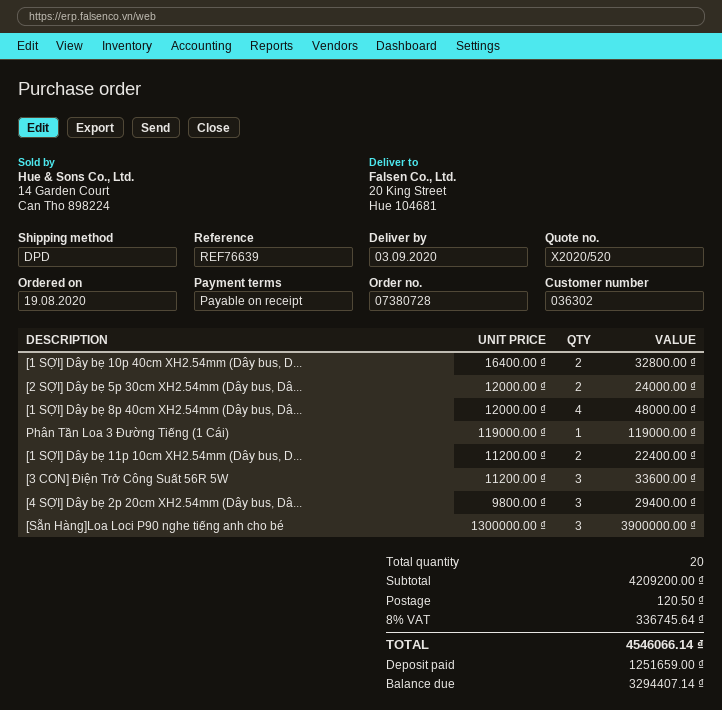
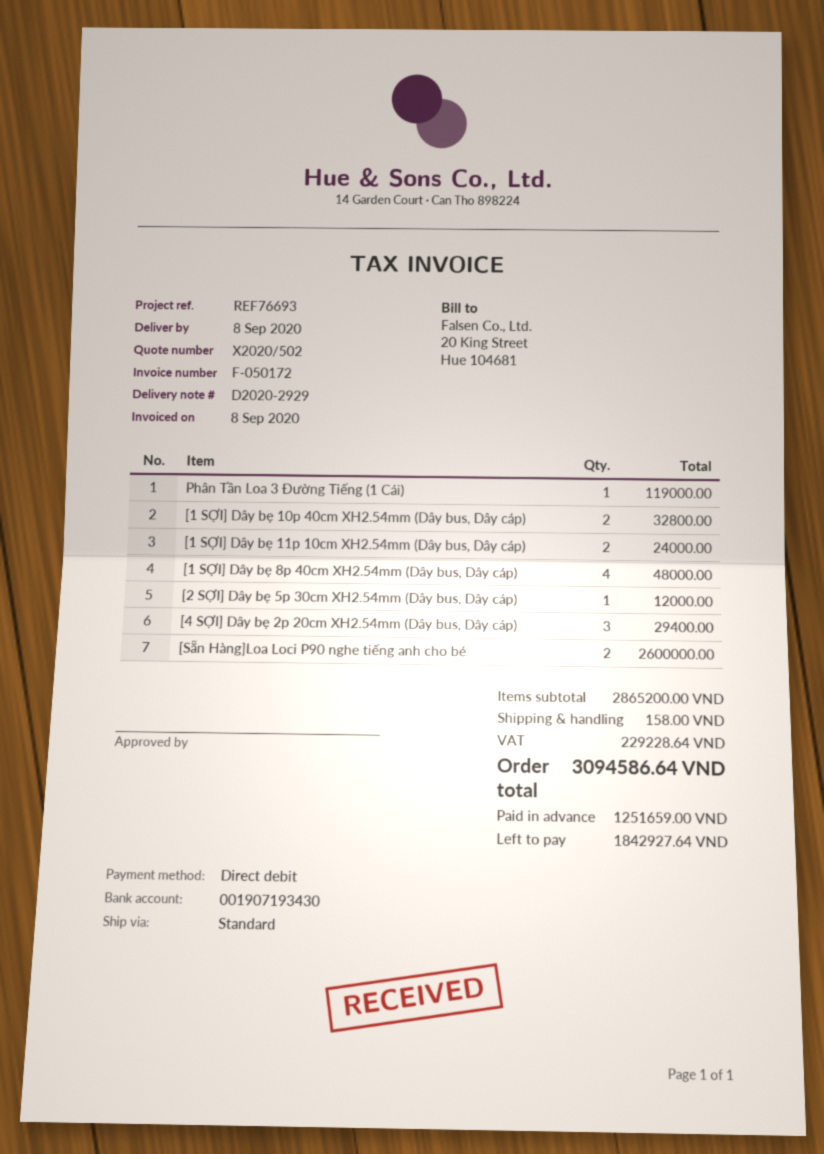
quote number: X2020/520 -> X2020/502
delivery date: 2020-09-03 -> 2020-09-08
reference: REF76639 -> REF76693
shipping method: DPD -> standard
[2 SỢI] Dây bẹ 5p 30cm XH2.54mm (Dây bus, Dâ...: 2 for 24000.00 -> 1 for 12000.00
[1 SỢI] Dây bẹ 11p 10cm XH2.54mm (Dây bus, D...: 2 for 22400.00 -> 2 for 24000.00
[3 CON] Điện Trở Công Suất 56R 5W: 3 for 33600.00 -> none
[Sẵn Hàng]Loa Loci P90 nghe tiếng anh cho bé: 3 for 3900000.00 -> 2 for 2600000.00
subtotal: 4209200.00 -> 2865200.00
shipping: 120.50 -> 158.00
tax: 336745.64 -> 229228.64
total: 4546066.14 -> 3094586.64
balance: 3294407.14 -> 1842927.64

